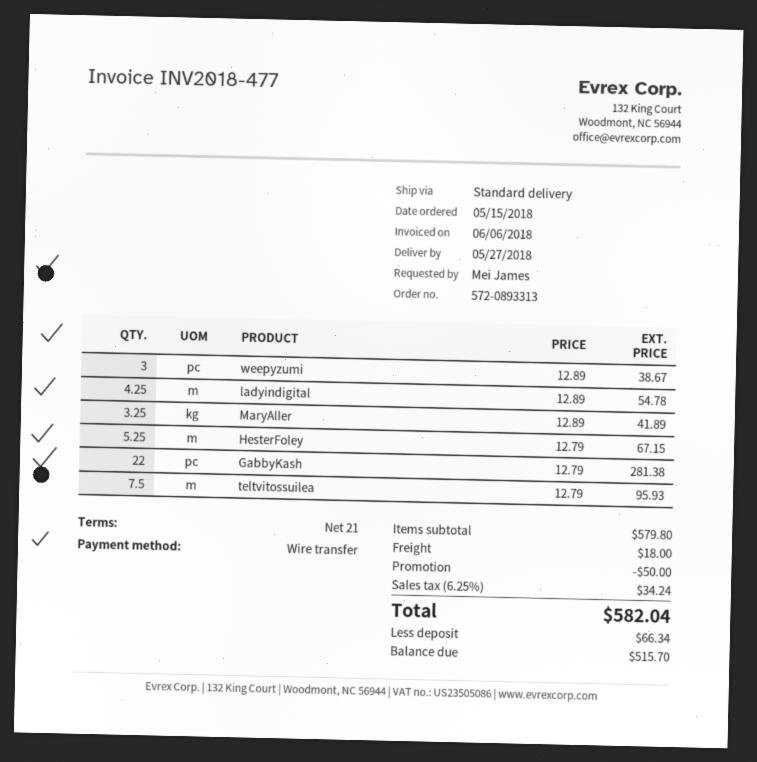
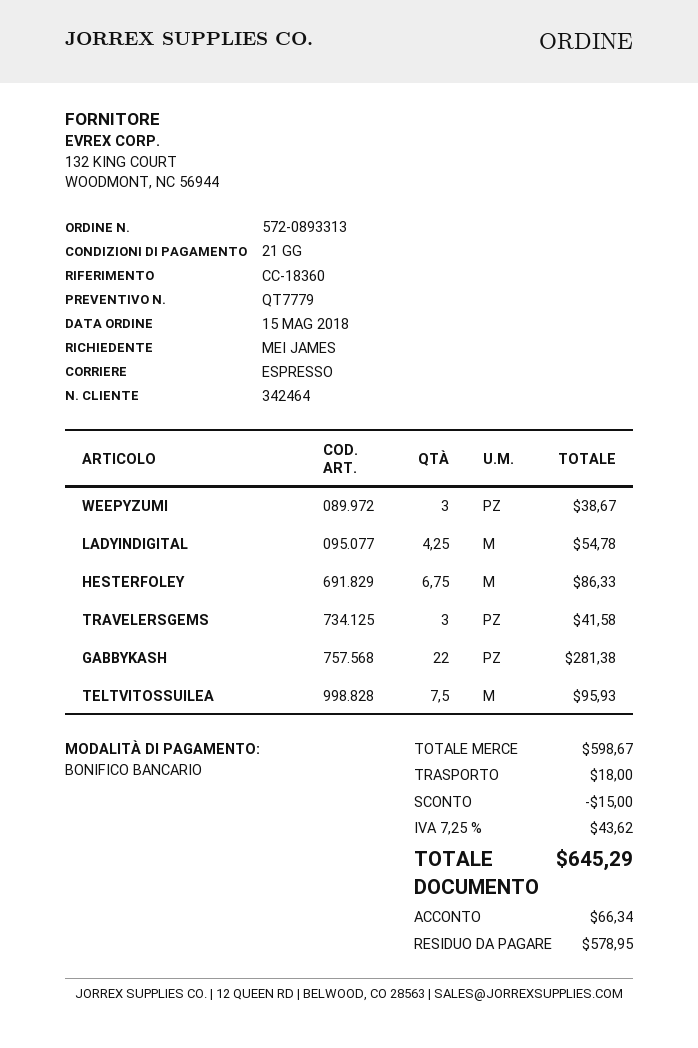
shipping method: standard -> express
MaryAller: 3.25 for 41.89 -> none
HesterFoley: 5.25 for 67.15 -> 6.75 for 86.33
TRAVELERSGEMS: none -> 3 for 41.58
subtotal: 579.80 -> 598.67
discount: 50.00 -> 15.00
tax: 6.25% = 34.24 -> 7.25% = 43.62
total: 582.04 -> 645.29
balance: 515.70 -> 578.95

